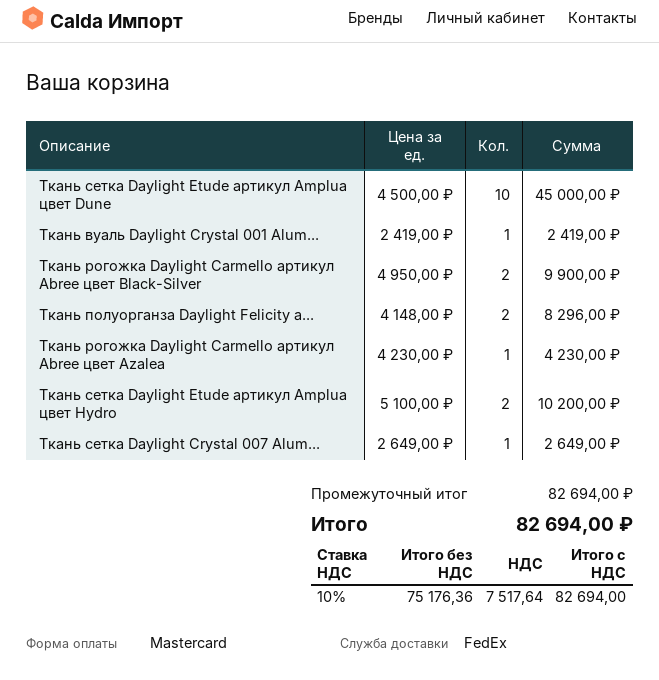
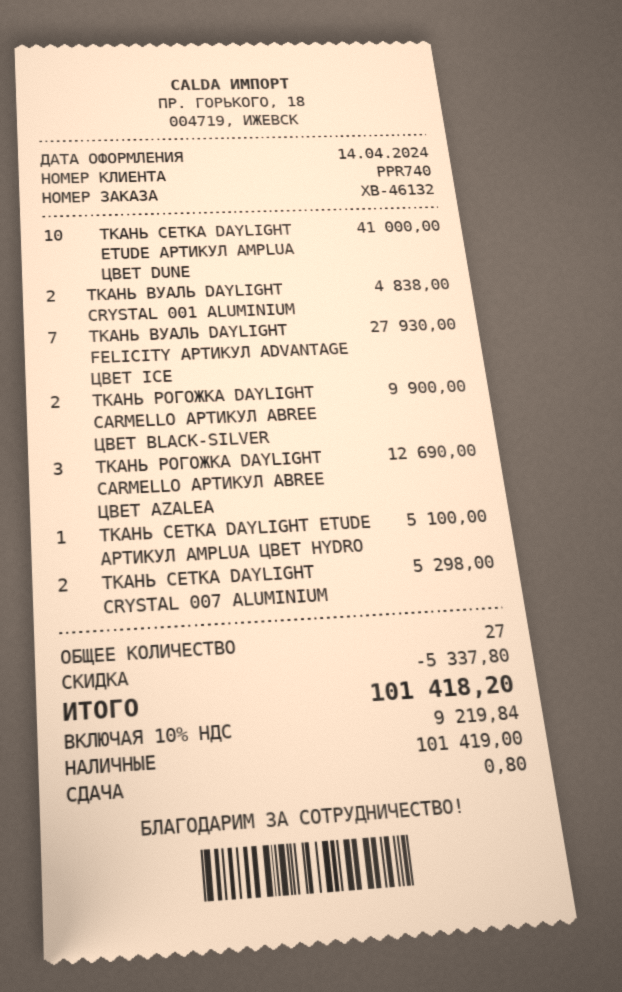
payment method: Mastercard -> cash
Ткань сетка Daylight Etude артикул Amplua цвет Dune: 10 for 45000.00 -> 10 for 41000.00
Ткань вуаль Daylight Crystal 001 Alum...: 1 for 2419.00 -> 2 for 4838.00
Ткань полуорганза Daylight Felicity а...: 2 for 8296.00 -> none
Ткань рогожка Daylight Carmello артикул Abree цвет Azalea: 1 for 4230.00 -> 3 for 12690.00
Ткань сетка Daylight Etude артикул Amplua цвет Hydro: 2 for 10200.00 -> 1 for 5100.00
Ткань сетка Daylight Crystal 007 Alum...: 1 for 2649.00 -> 2 for 5298.00
ТКАНЬ ВУАЛЬ DAYLIGHT FELICITY АРТИКУЛ ADVANTAGE ЦВЕТ ICE: none -> 7 for 27930.00
discount: none -> 5337.80
tax: 10% = 7517.64 -> 10% = 9219.84
total: 82694.00 -> 101418.20

